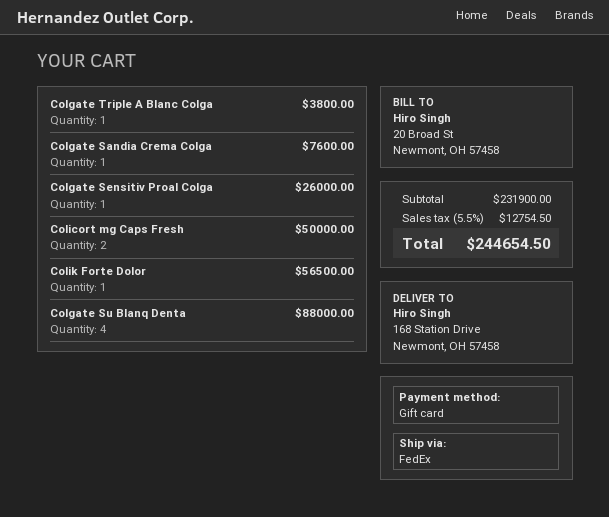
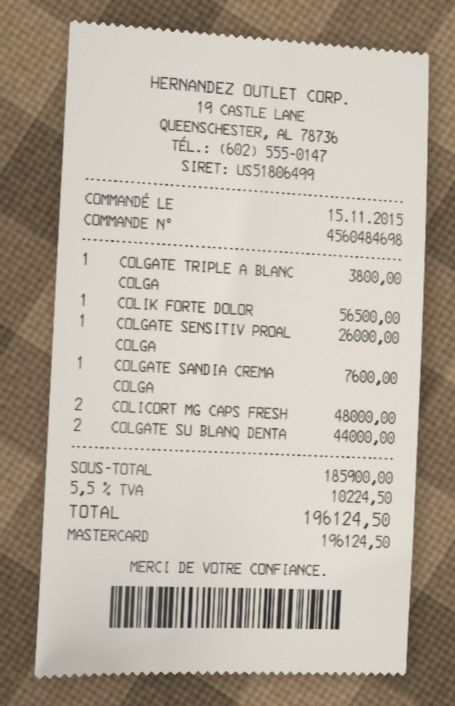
payment method: gift card -> Mastercard
Colicort mg Caps Fresh: 2 for 50000.00 -> 2 for 48000.00
Colgate Su Blanq Denta: 4 for 88000.00 -> 2 for 44000.00
subtotal: 231900.00 -> 185900.00
tax: 5.5% = 12754.50 -> 5.5% = 10224.50
total: 244654.50 -> 196124.50

